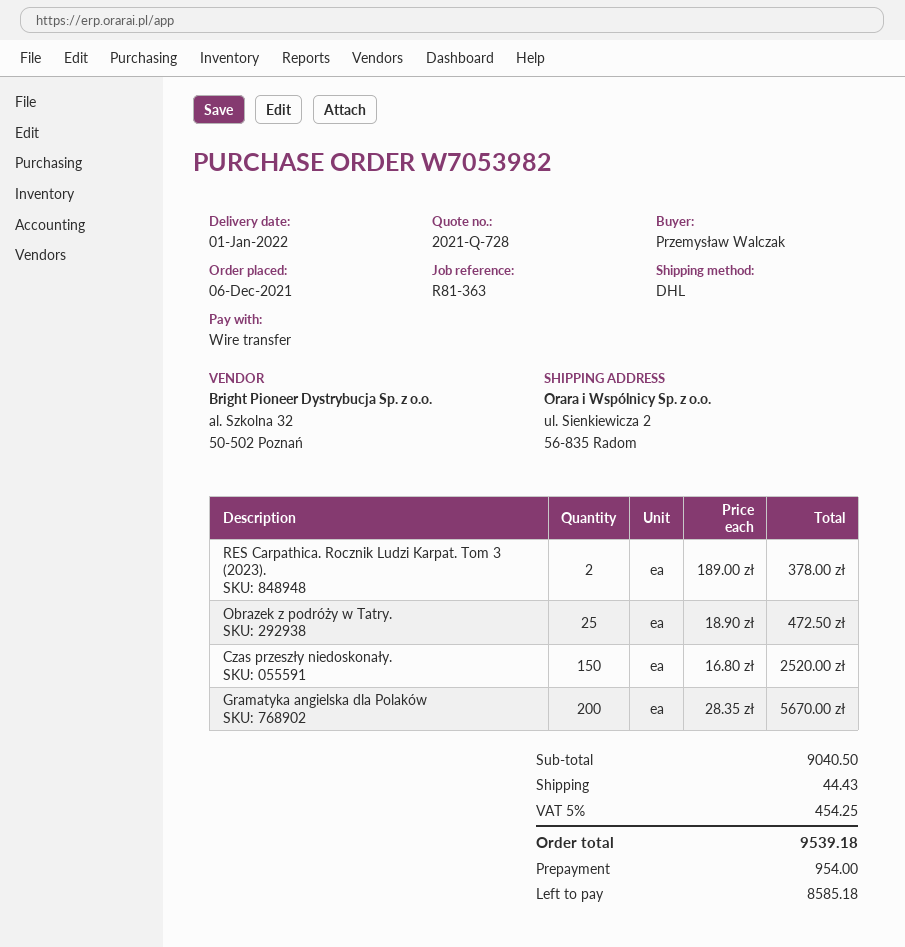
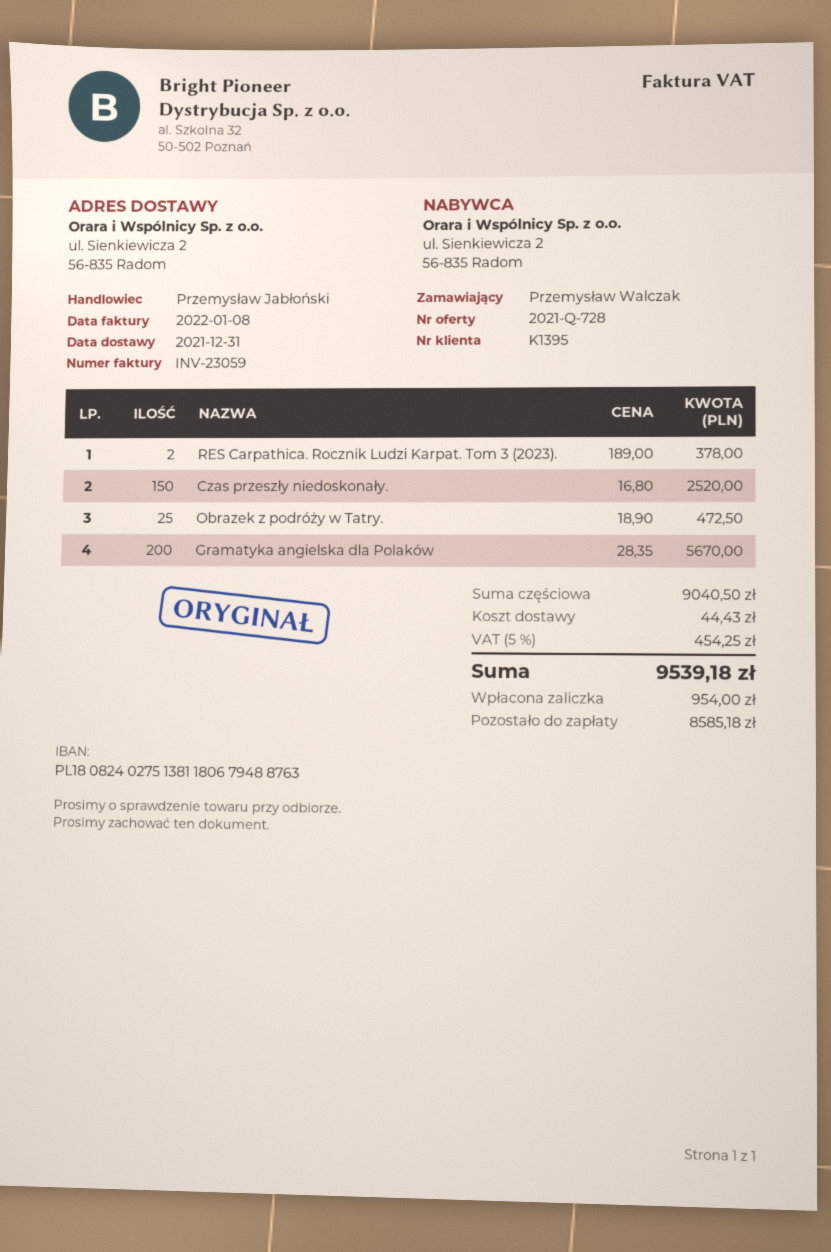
delivery date: 2022-01-01 -> 2021-12-31

